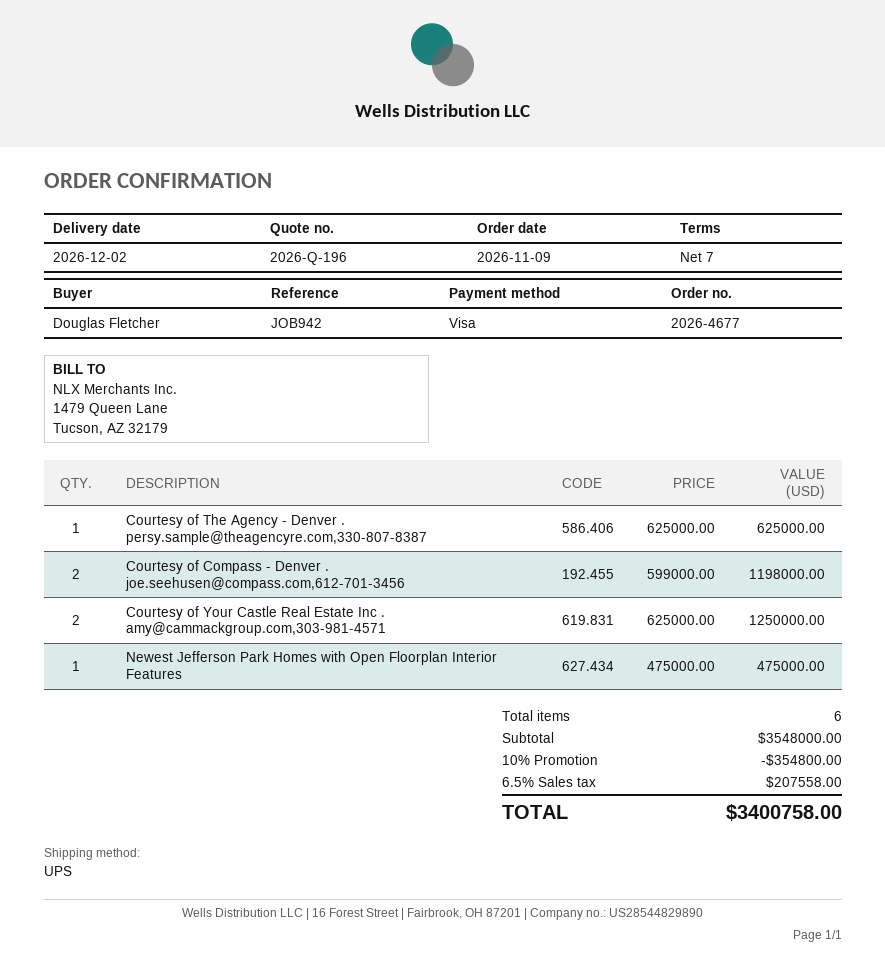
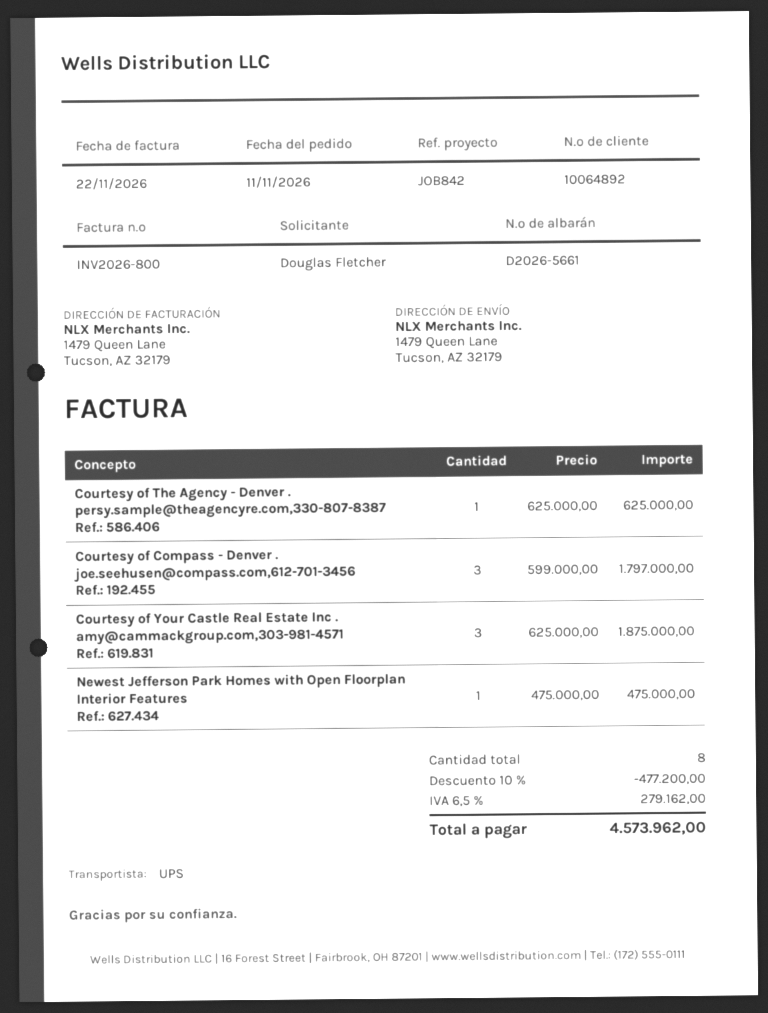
order date: 2026-11-09 -> 2026-11-11
reference: JOB942 -> JOB842
Courtesy of Compass - Denver . joe.seehusen@compass.com,612-701-3456: 2 x 599000.00 = 1198000.00 -> 3 x 599000.00 = 1797000.00
Courtesy of Your Castle Real Estate Inc . amy@cammackgroup.com,303-981-4571: 2 x 625000.00 = 1250000.00 -> 3 x 625000.00 = 1875000.00
total quantity: 6 -> 8
discount: 10% = 354800.00 -> 10% = 477200.00
tax: 6.5% = 207558.00 -> 6.5% = 279162.00
total: 3400758.00 -> 4573962.00

